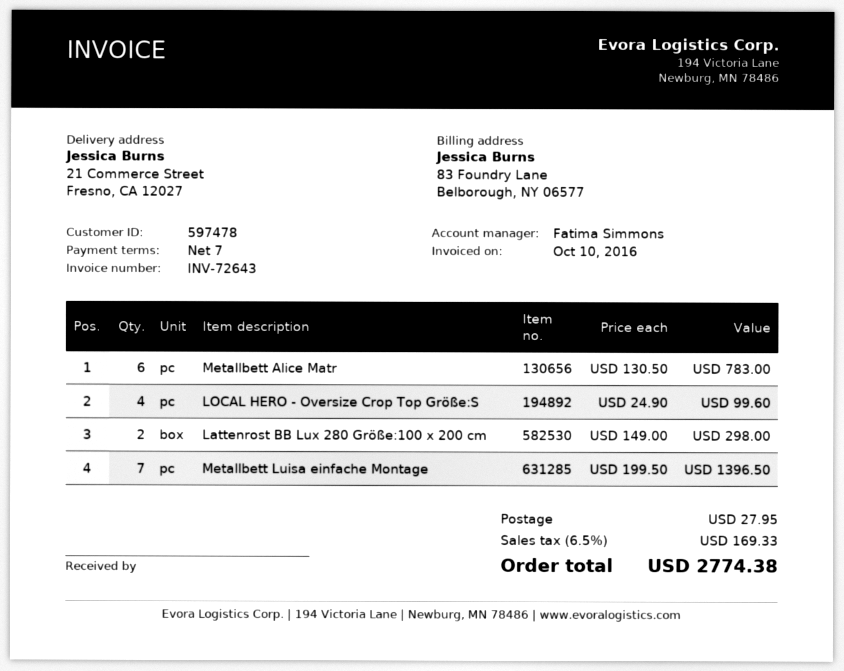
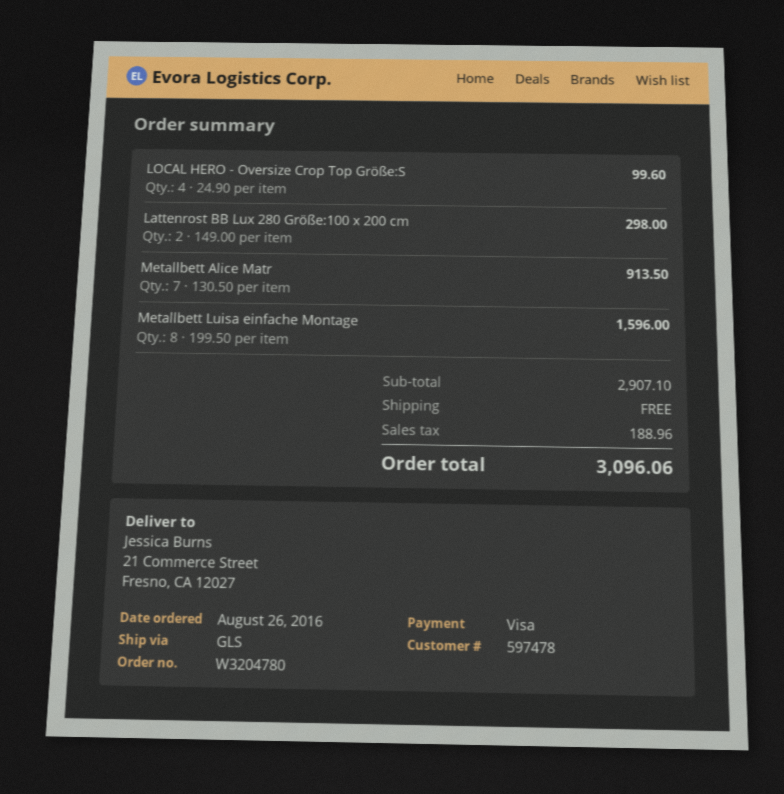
Metallbett Alice Matr: 6 x 130.50 = 783.00 -> 7 x 130.50 = 913.50
Metallbett Luisa einfache Montage: 7 x 199.50 = 1396.50 -> 8 x 199.50 = 1596.00
shipping: 27.95 -> 0.00
tax: 169.33 -> 188.96
total: 2774.38 -> 3096.06

